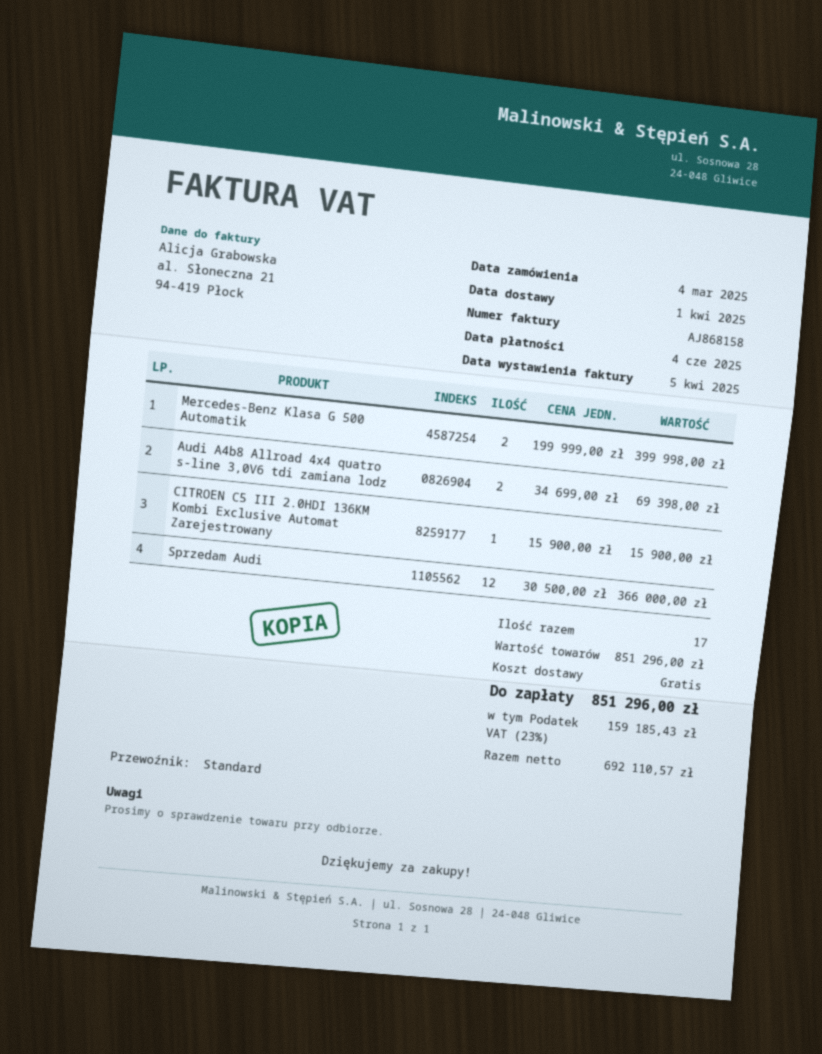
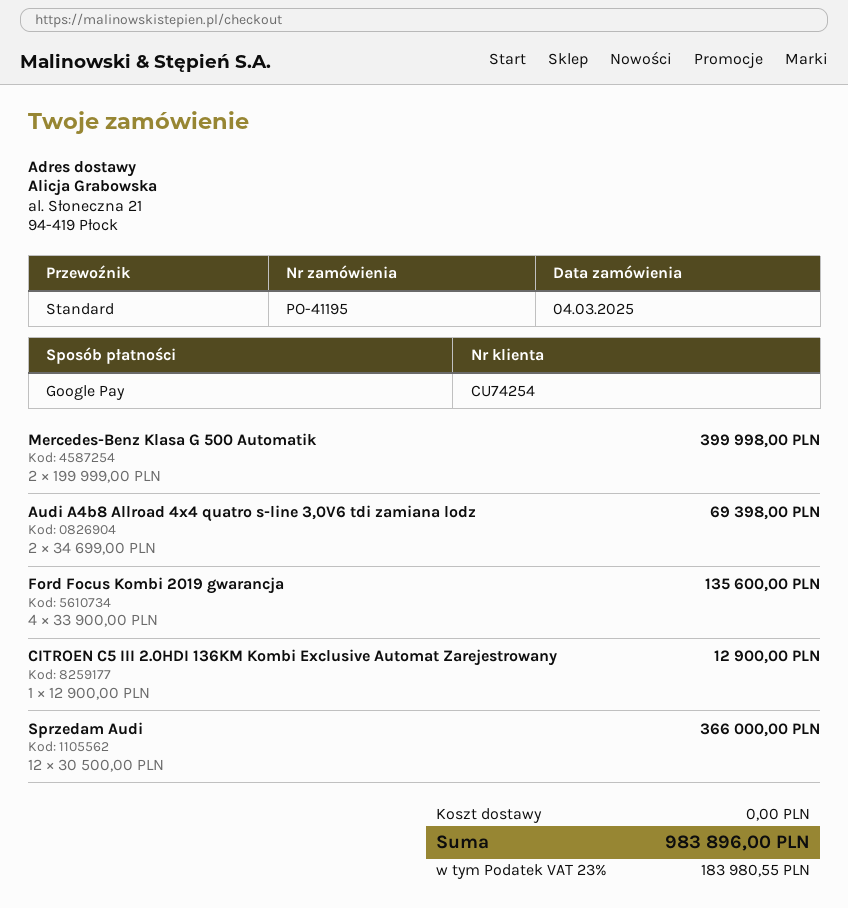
CITROEN C5 III 2.0HDI 136KM Kombi Exclusive Automat Zarejestrowany: 1 x 15900.00 = 15900.00 -> 1 x 12900.00 = 12900.00
Ford Focus Kombi 2019 gwarancja: none -> 4 x 33900.00 = 135600.00
tax: 23% = 159185.43 -> 23% = 183980.55
total: 851296.00 -> 983896.00

